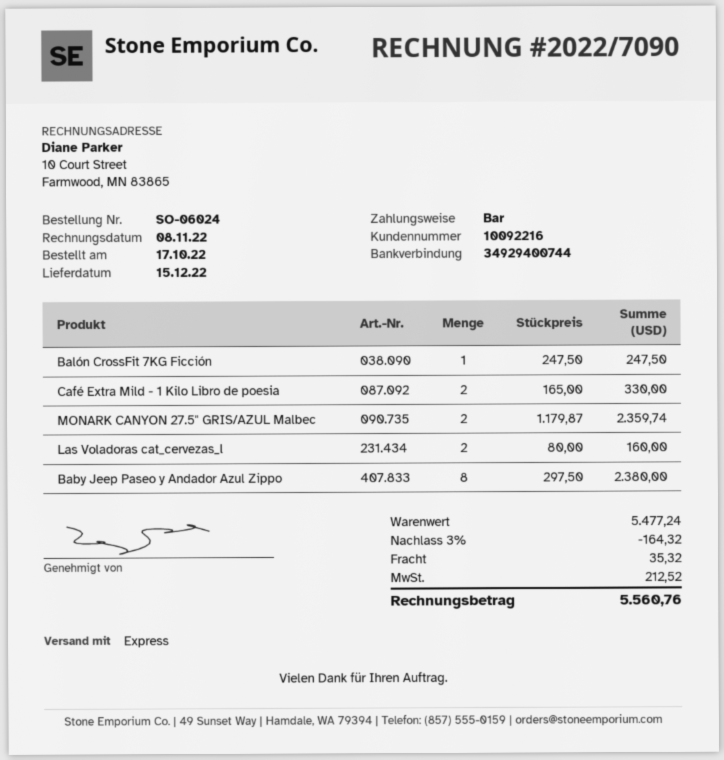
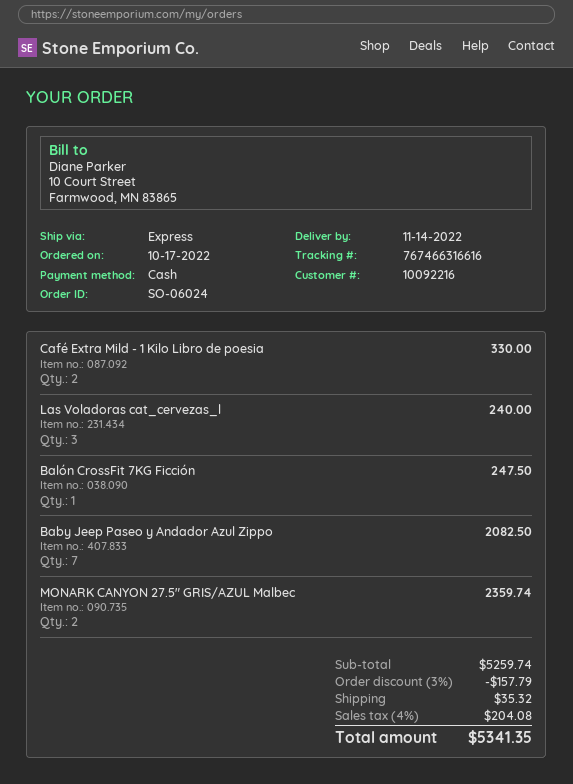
delivery date: 2022-12-15 -> 2022-11-14
Las Voladoras cat_cervezas_l: 2 for 160.00 -> 3 for 240.00
Baby Jeep Paseo y Andador Azul Zippo: 8 for 2380.00 -> 7 for 2082.50
subtotal: 5477.24 -> 5259.74
discount: 3% = 164.32 -> 3% = 157.79
tax: 212.52 -> 204.08
total: 5560.76 -> 5341.35

